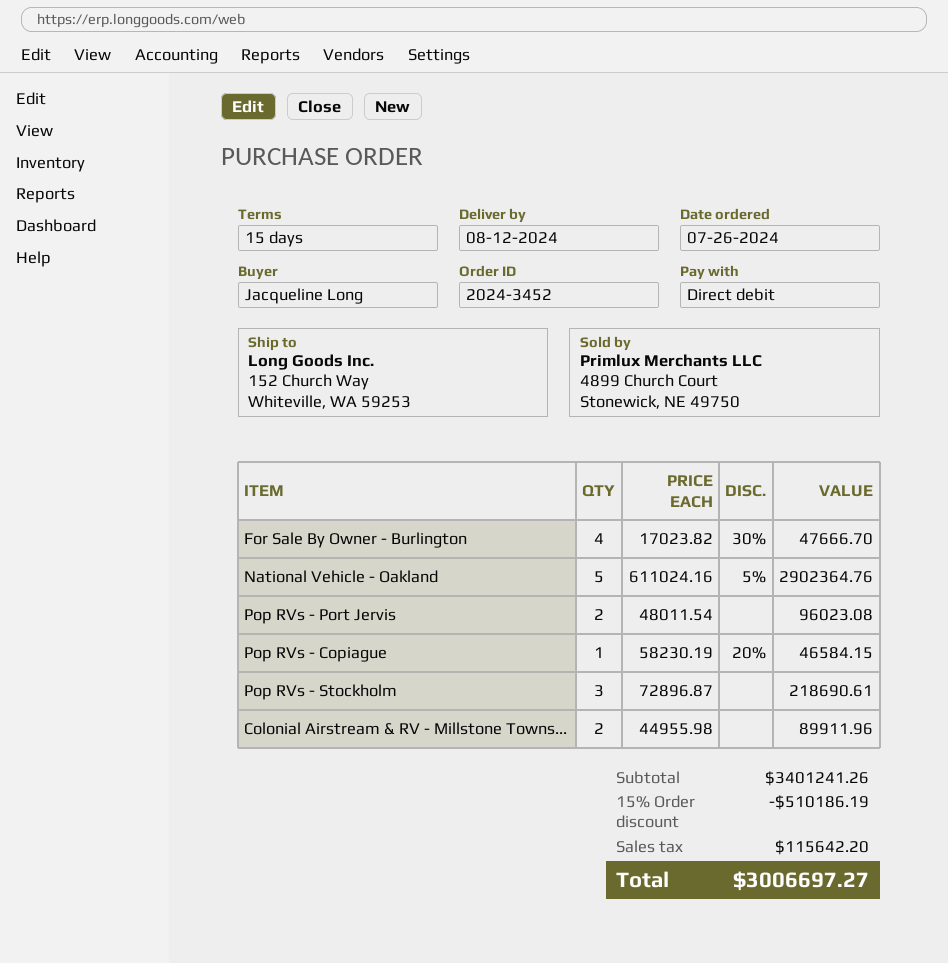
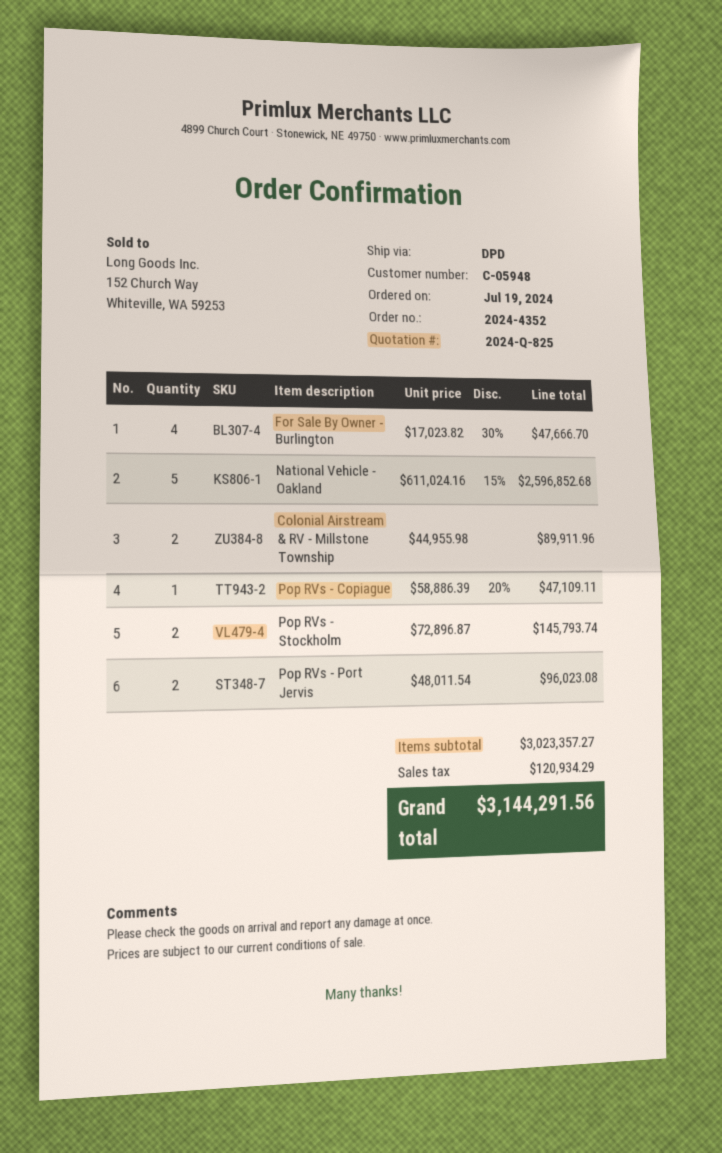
order number: 2024-3452 -> 2024-4352
order date: 2024-07-26 -> 2024-07-19
National Vehicle - Oakland: 5 x 611024.16 - 5% = 2902364.76 -> 5 x 611024.16 - 15% = 2596852.68
Pop RVs - Copiague: 1 x 58230.19 - 20% = 46584.15 -> 1 x 58886.39 - 20% = 47109.11
Pop RVs - Stockholm: 3 x 72896.87 = 218690.61 -> 2 x 72896.87 = 145793.74
subtotal: 3401241.26 -> 3023357.27
discount: 15% = 510186.19 -> none
tax: 115642.20 -> 120934.29
total: 3006697.27 -> 3144291.56

